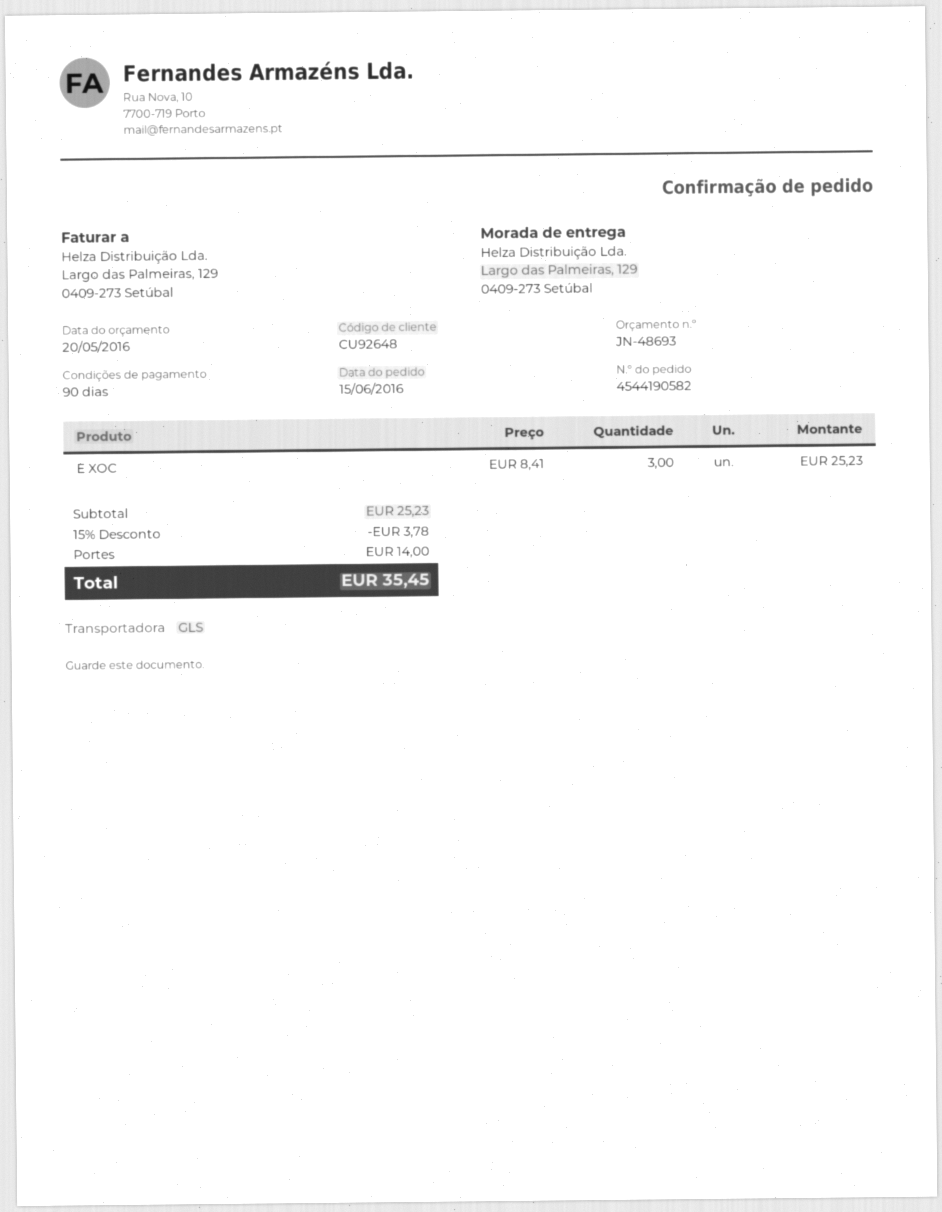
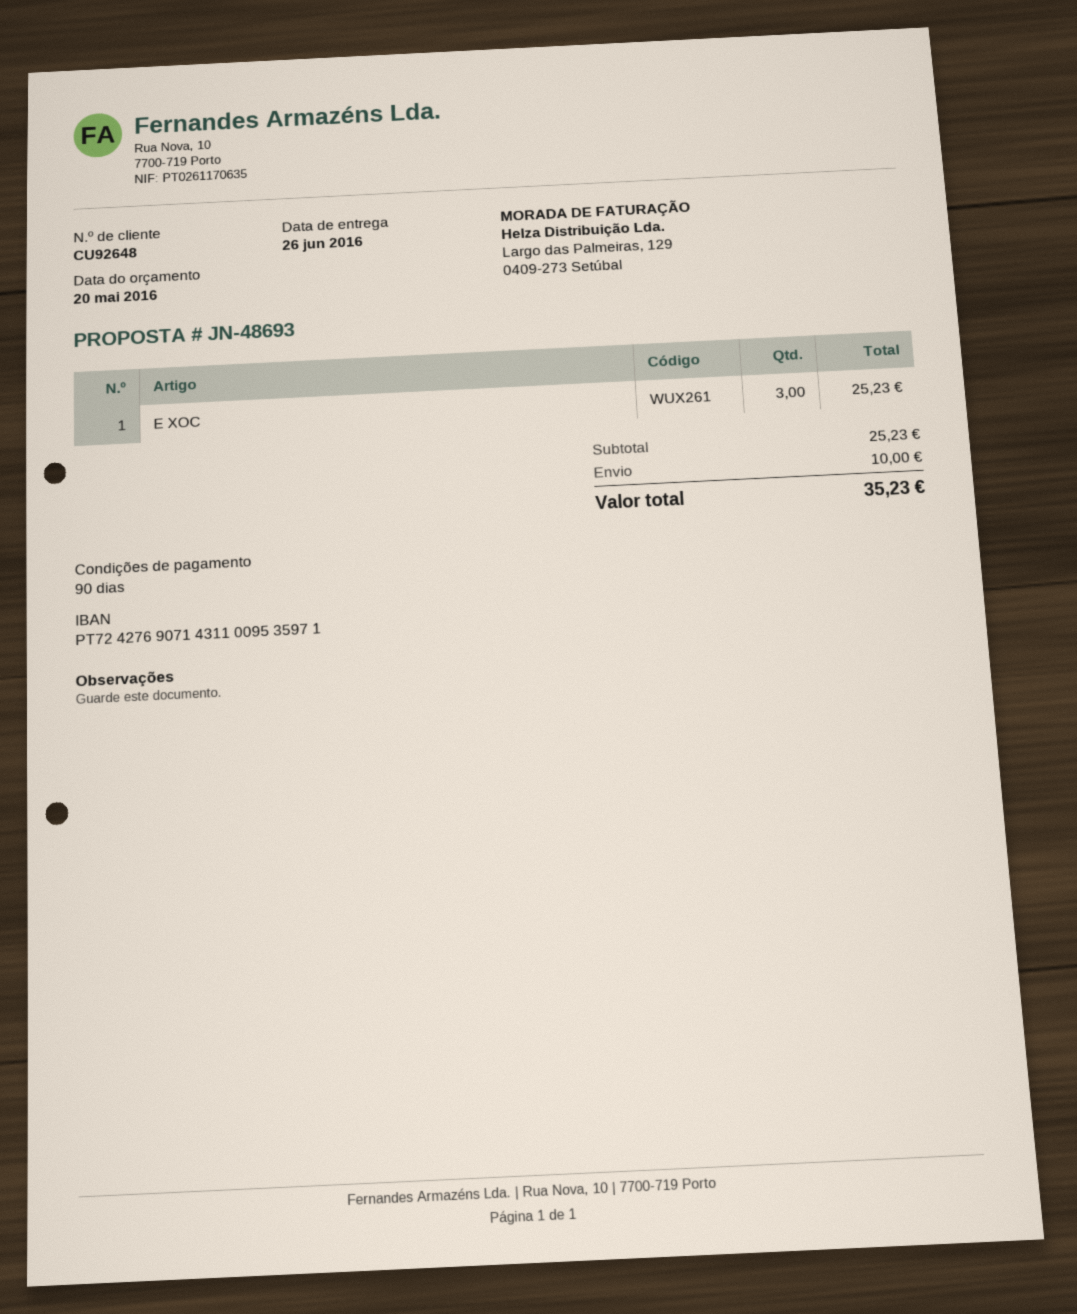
discount: 15% = 3.78 -> none
shipping: 14.00 -> 10.00
total: 35.45 -> 35.23

